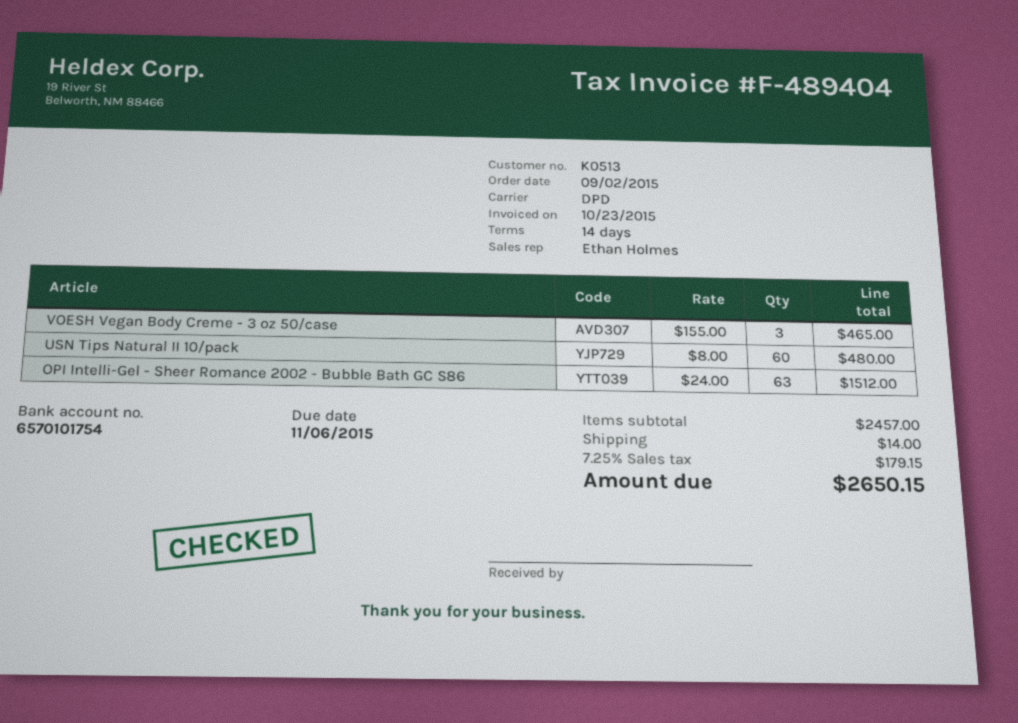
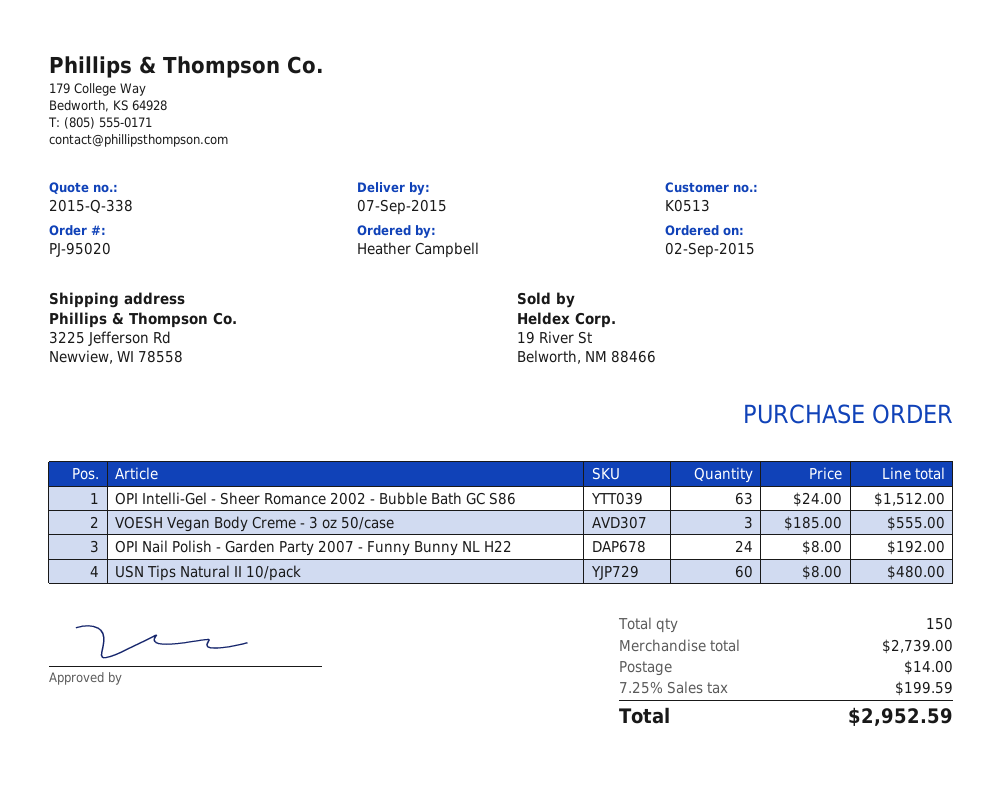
VOESH Vegan Body Creme - 3 oz 50/case: 3 x 155.00 = 465.00 -> 3 x 185.00 = 555.00
OPI Nail Polish - Garden Party 2007 - Funny Bunny NL H22: none -> 24 x 8.00 = 192.00
subtotal: 2457.00 -> 2739.00
tax: 7.25% = 179.15 -> 7.25% = 199.59
total: 2650.15 -> 2952.59

